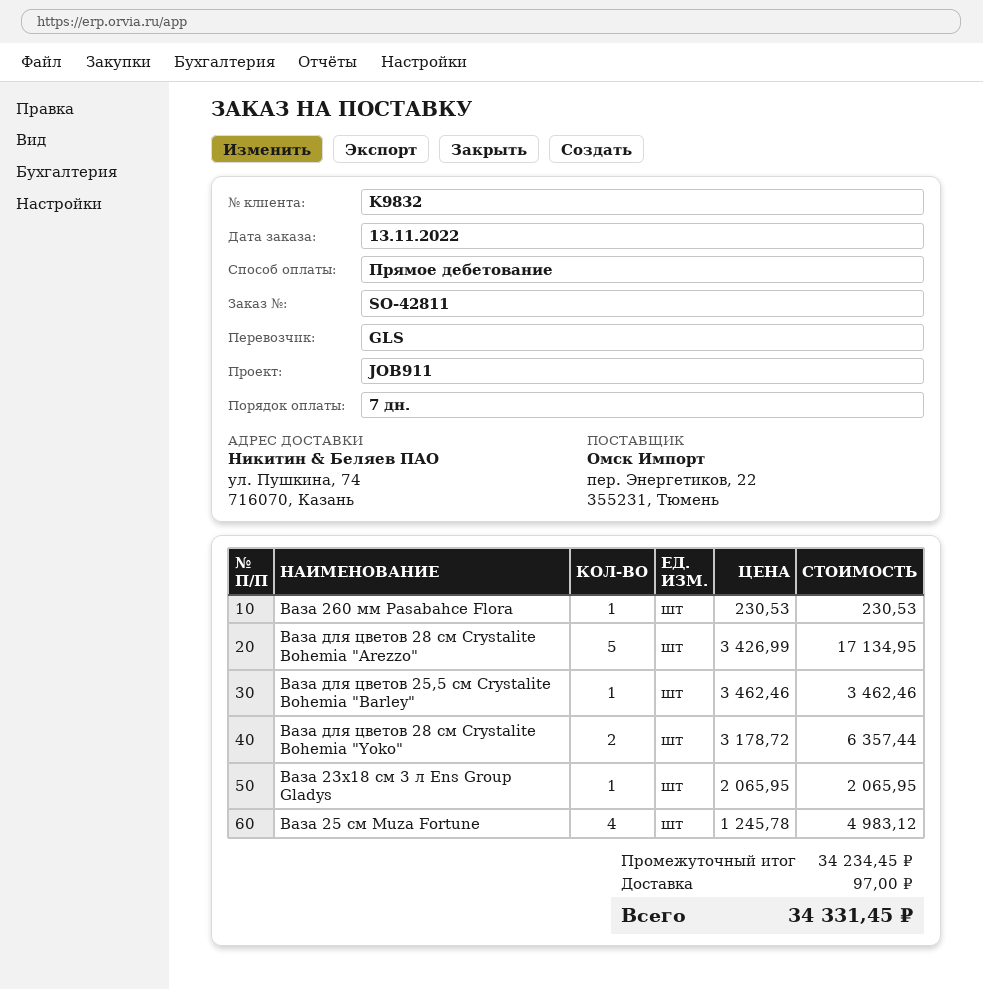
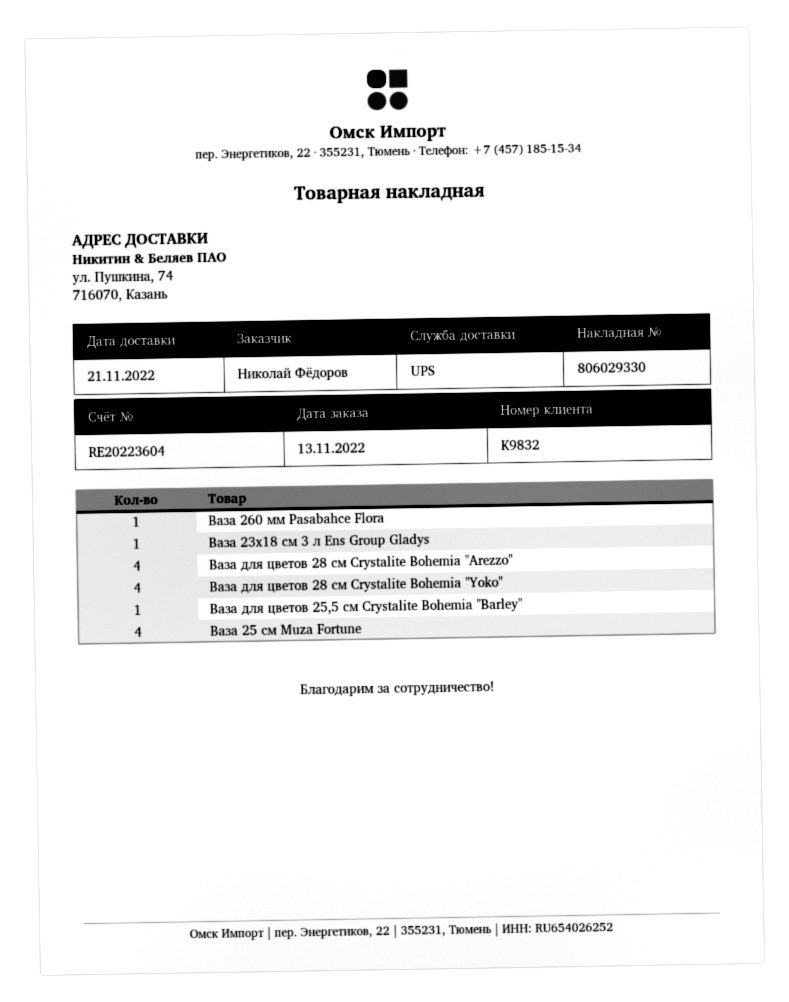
shipping method: GLS -> UPS
Ваза для цветов 28 см Crystalite Bohemia "Arezzo": 5 -> 4
Ваза для цветов 28 см Crystalite Bohemia "Yoko": 2 -> 4

